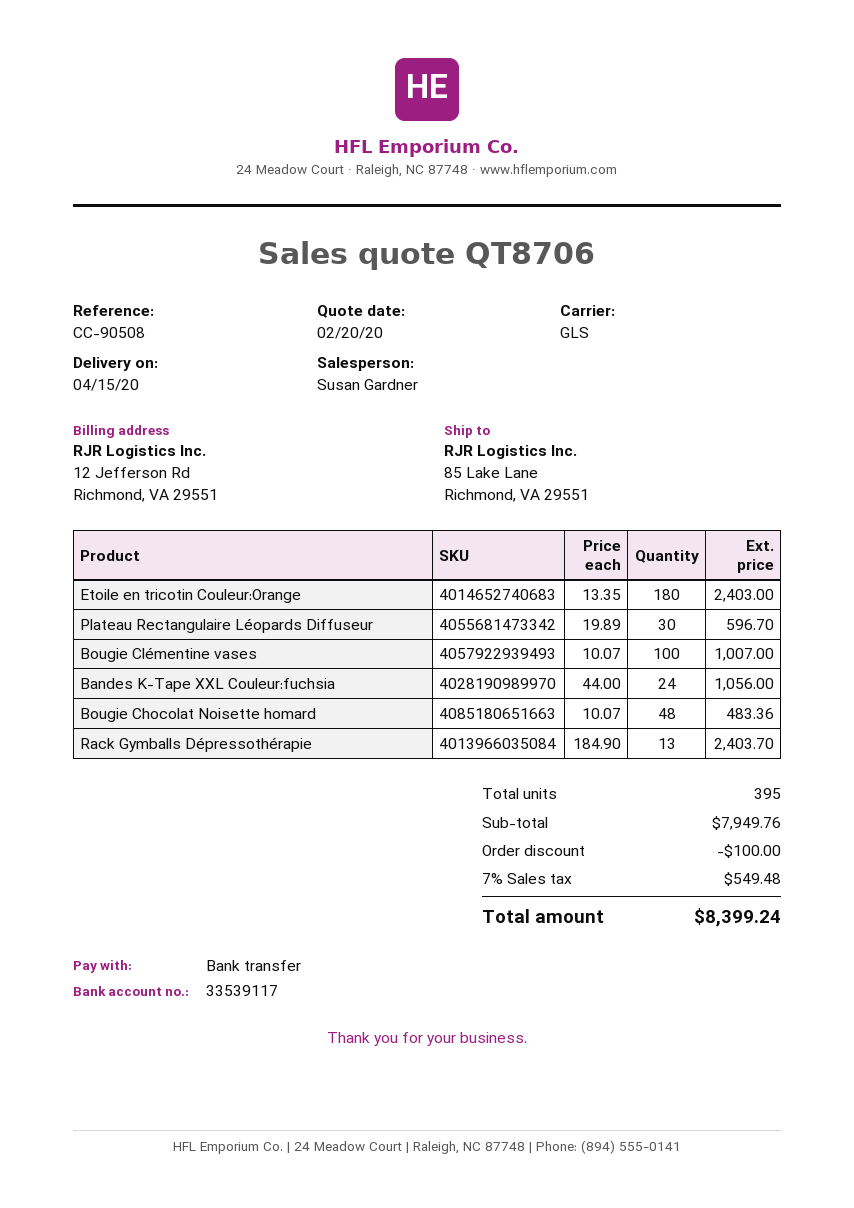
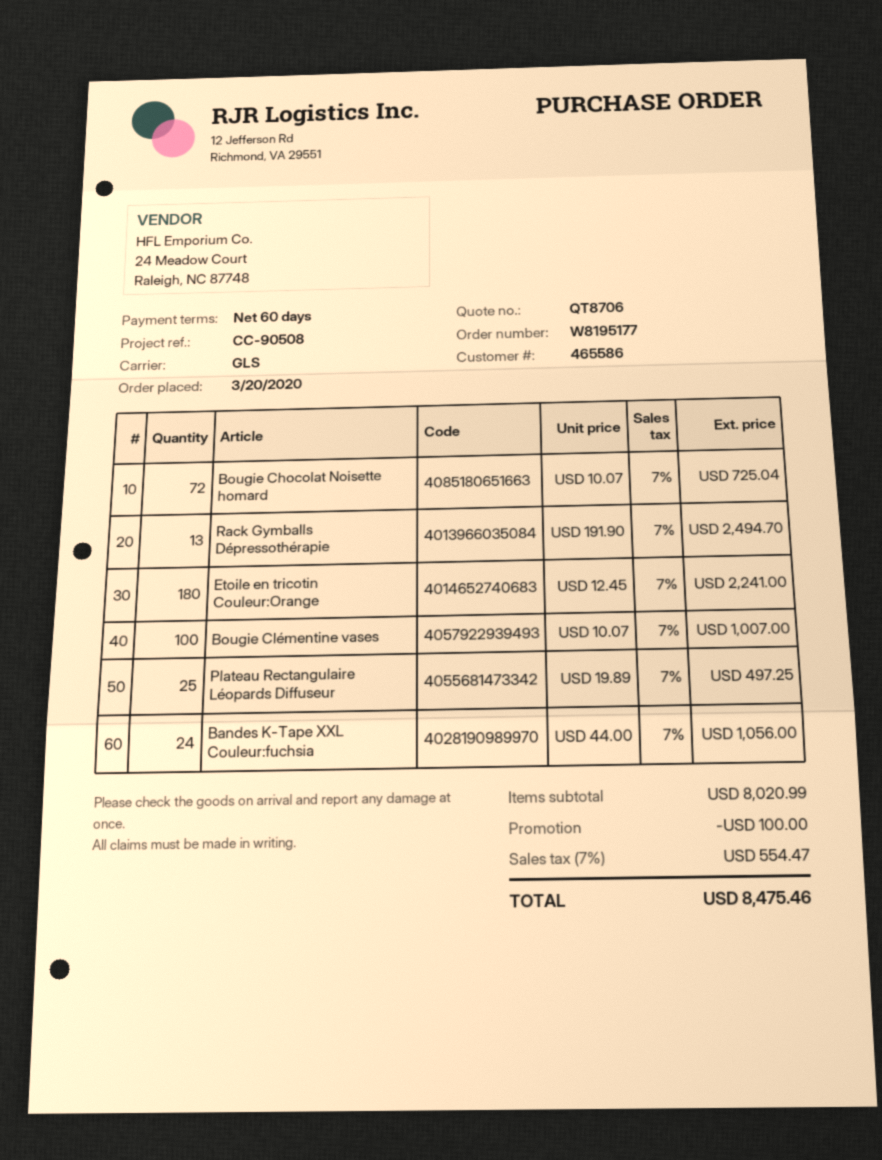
Etoile en tricotin Couleur:Orange: 180 x 13.35 = 2403.00 -> 180 x 12.45 = 2241.00
Plateau Rectangulaire Léopards Diffuseur: 30 x 19.89 = 596.70 -> 25 x 19.89 = 497.25
Bougie Chocolat Noisette homard: 48 x 10.07 = 483.36 -> 72 x 10.07 = 725.04
Rack Gymballs Dépressothérapie: 13 x 184.90 = 2403.70 -> 13 x 191.90 = 2494.70
subtotal: 7949.76 -> 8020.99
tax: 7% = 549.48 -> 7% = 554.47
total: 8399.24 -> 8475.46

